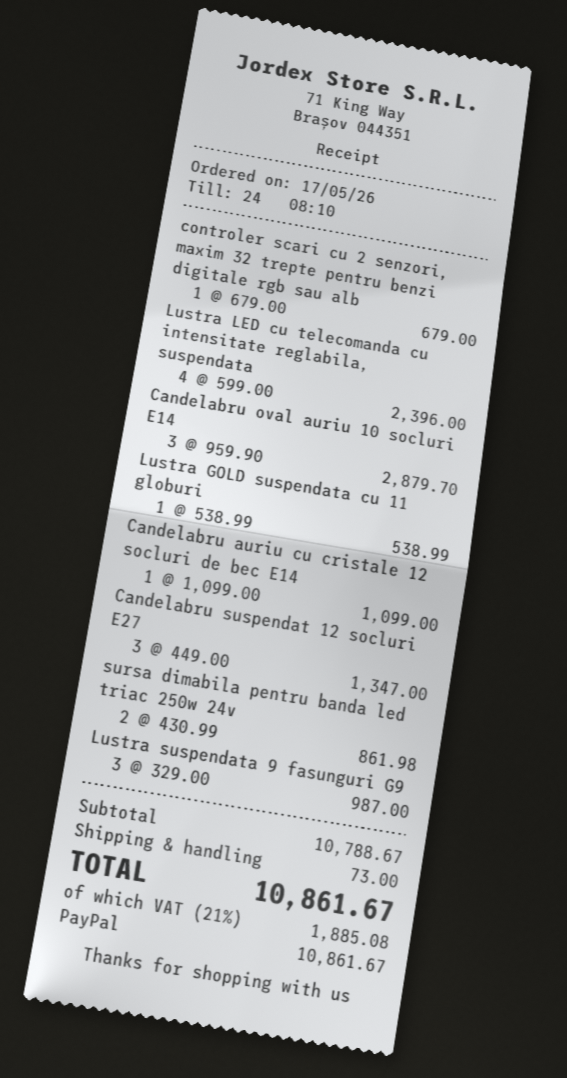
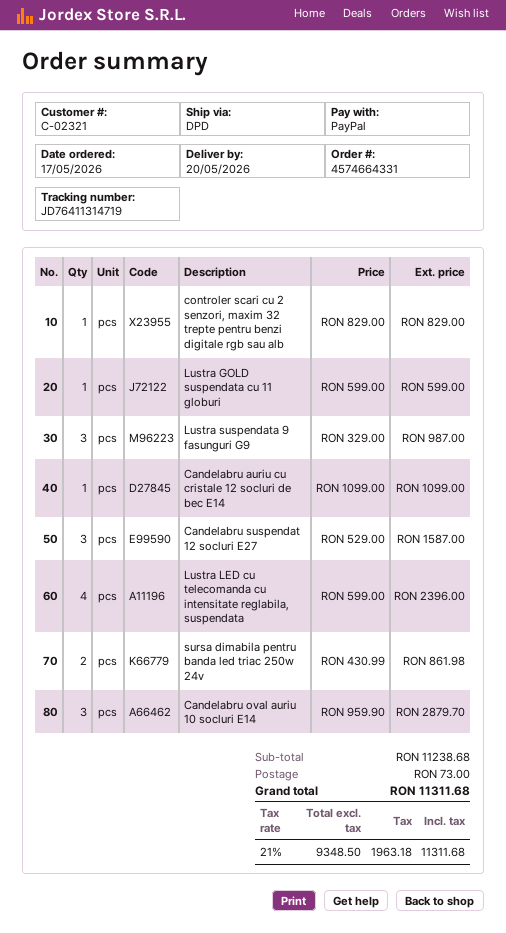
controler scari cu 2 senzori, maxim 32 trepte pentru benzi digitale rgb sau alb: 1 x 679.00 = 679.00 -> 1 x 829.00 = 829.00
Lustra GOLD suspendata cu 11 globuri: 1 x 538.99 = 538.99 -> 1 x 599.00 = 599.00
Candelabru suspendat 12 socluri E27: 3 x 449.00 = 1347.00 -> 3 x 529.00 = 1587.00
subtotal: 10788.67 -> 11238.68
tax: 21% = 1885.08 -> 21% = 1963.18
total: 10861.67 -> 11311.68

